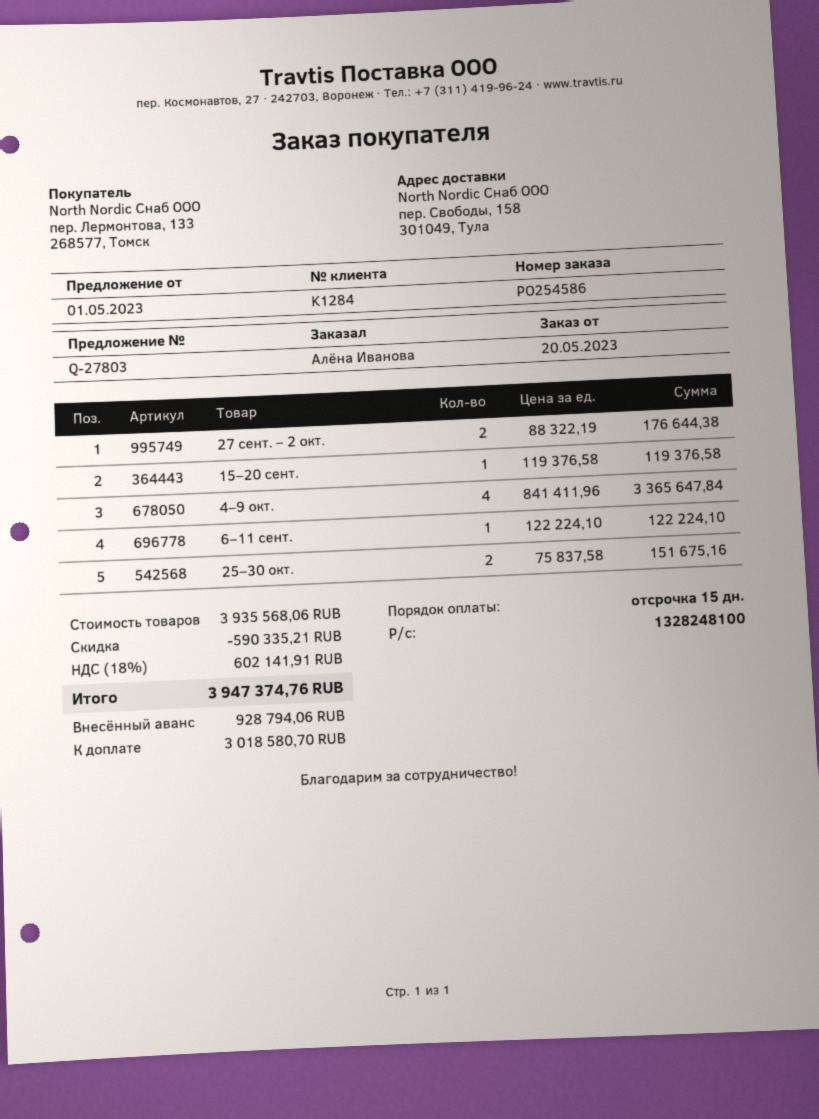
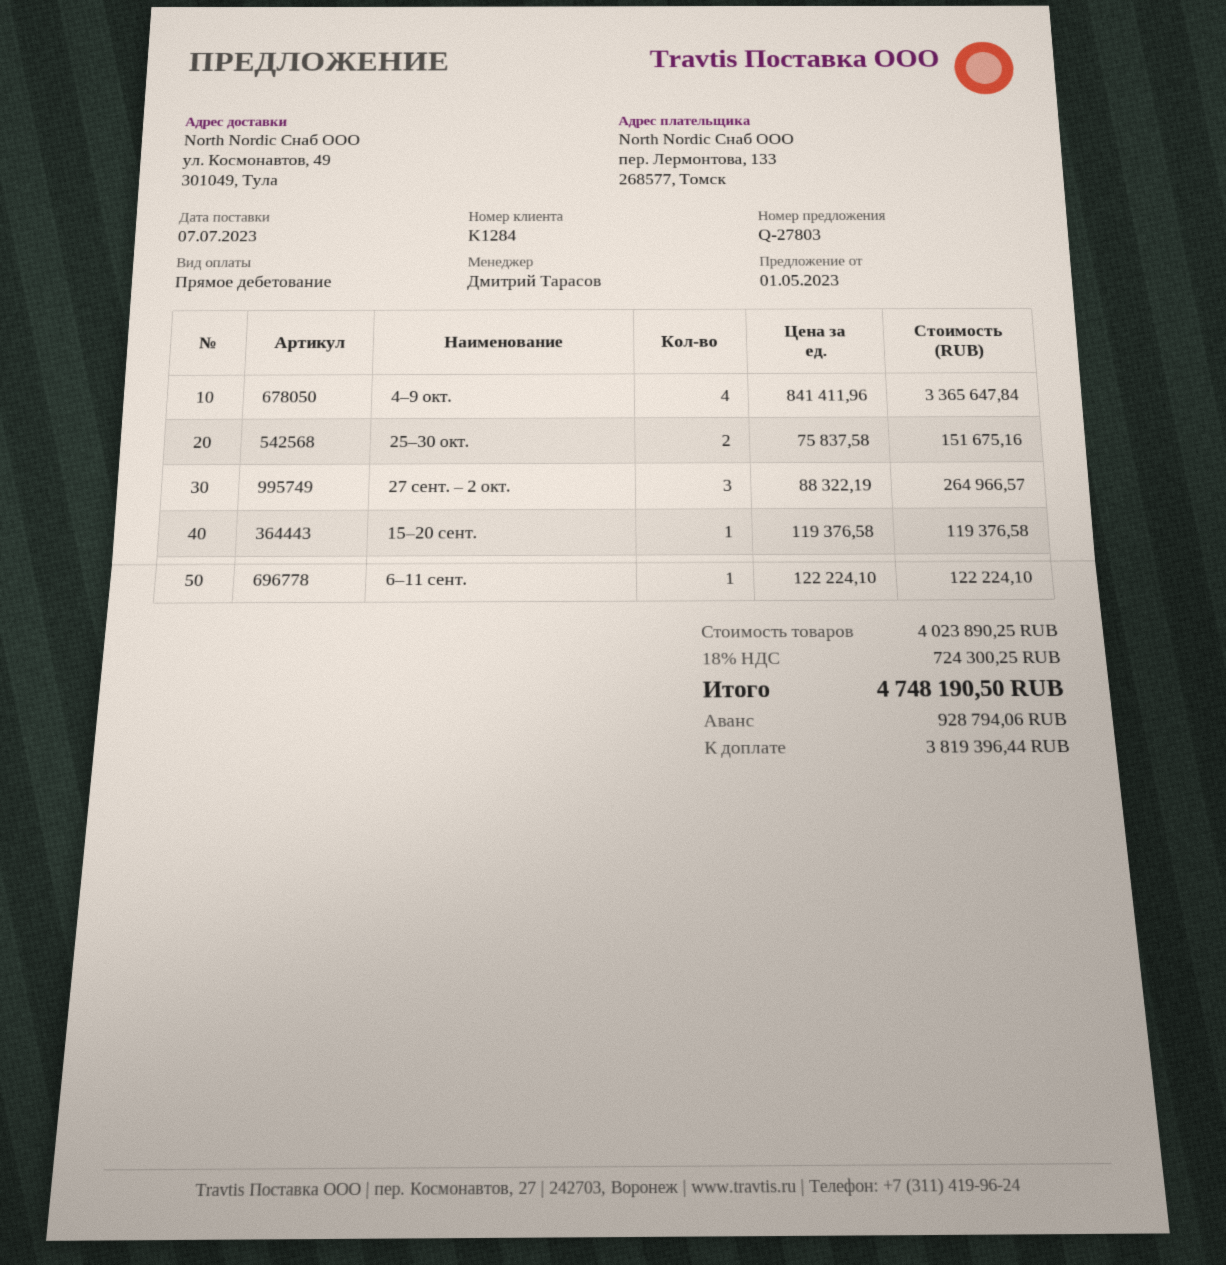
ship to: пер. Свободы, 158, 301049, Тула -> ул. Космонавтов, 49, 301049, Тула
27 сент. – 2 окт.: 2 x 88322.19 = 176644.38 -> 3 x 88322.19 = 264966.57
subtotal: 3935568.06 -> 4023890.25
discount: 590335.21 -> none
tax: 18% = 602141.91 -> 18% = 724300.25
total: 3947374.76 -> 4748190.50
balance: 3018580.70 -> 3819396.44

